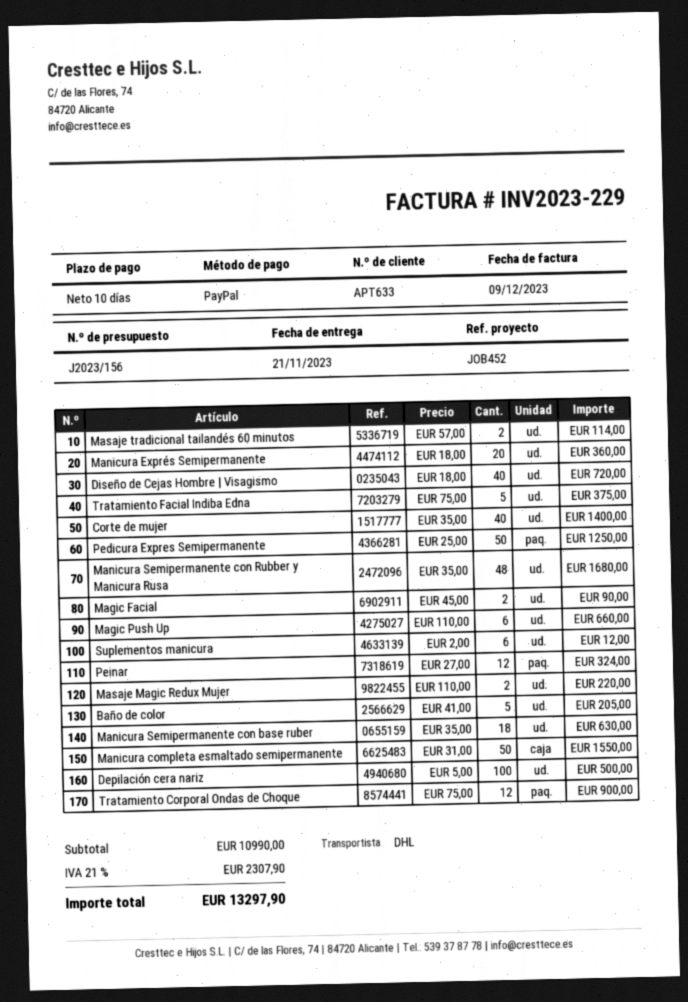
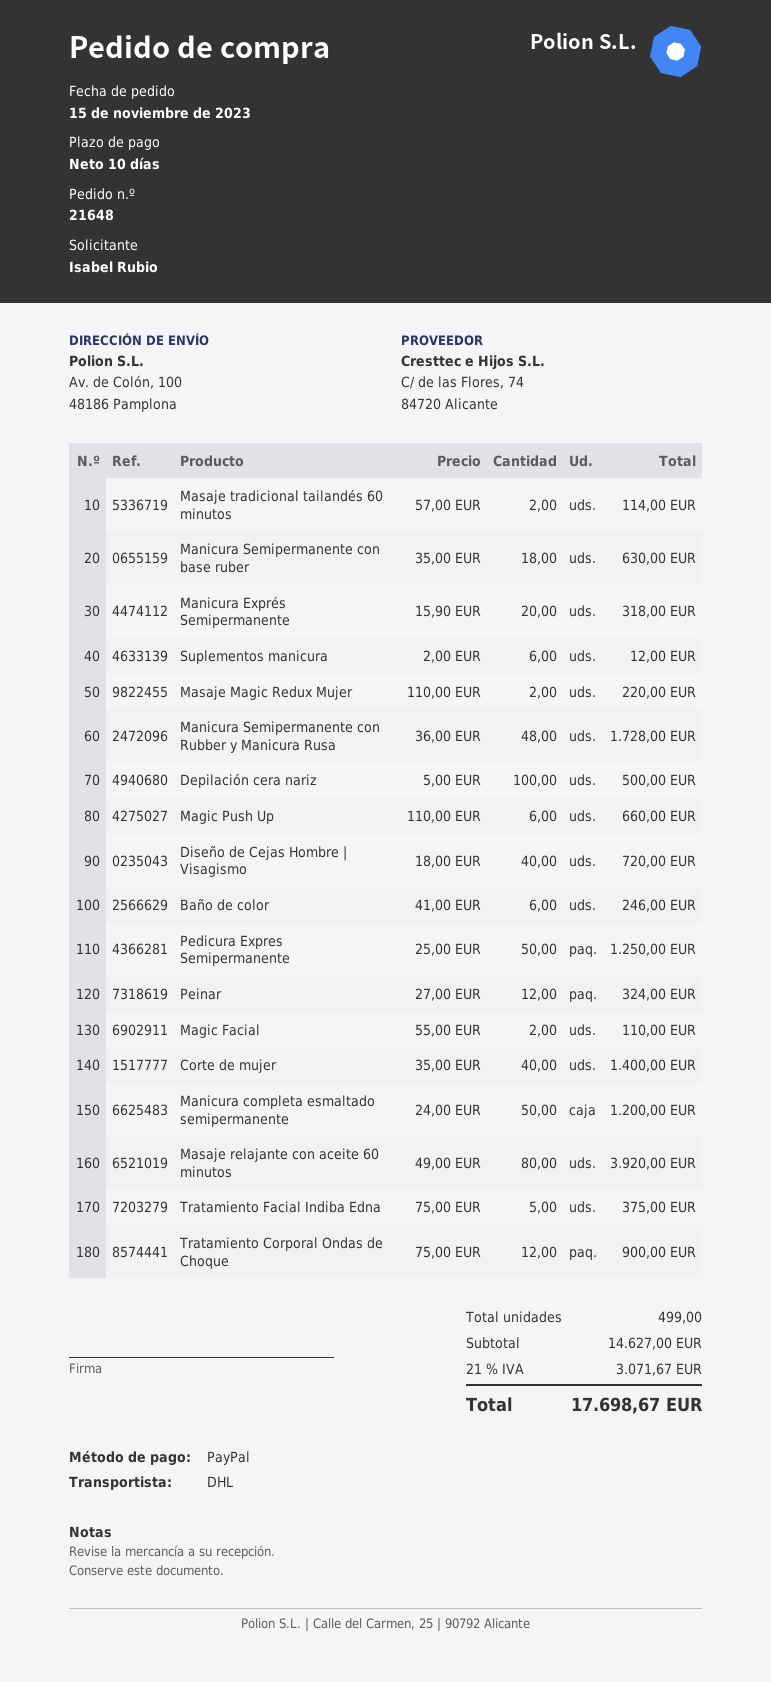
Manicura Exprés Semipermanente: 20 x 18.00 = 360.00 -> 20 x 15.90 = 318.00
Manicura Semipermanente con Rubber y Manicura Rusa: 48 x 35.00 = 1680.00 -> 48 x 36.00 = 1728.00
Magic Facial: 2 x 45.00 = 90.00 -> 2 x 55.00 = 110.00
Baño de color: 5 x 41.00 = 205.00 -> 6 x 41.00 = 246.00
Manicura completa esmaltado semipermanente: 50 x 31.00 = 1550.00 -> 50 x 24.00 = 1200.00
Masaje relajante con aceite 60 minutos: none -> 80 x 49.00 = 3920.00
subtotal: 10990.00 -> 14627.00
tax: 21% = 2307.90 -> 21% = 3071.67
total: 13297.90 -> 17698.67

